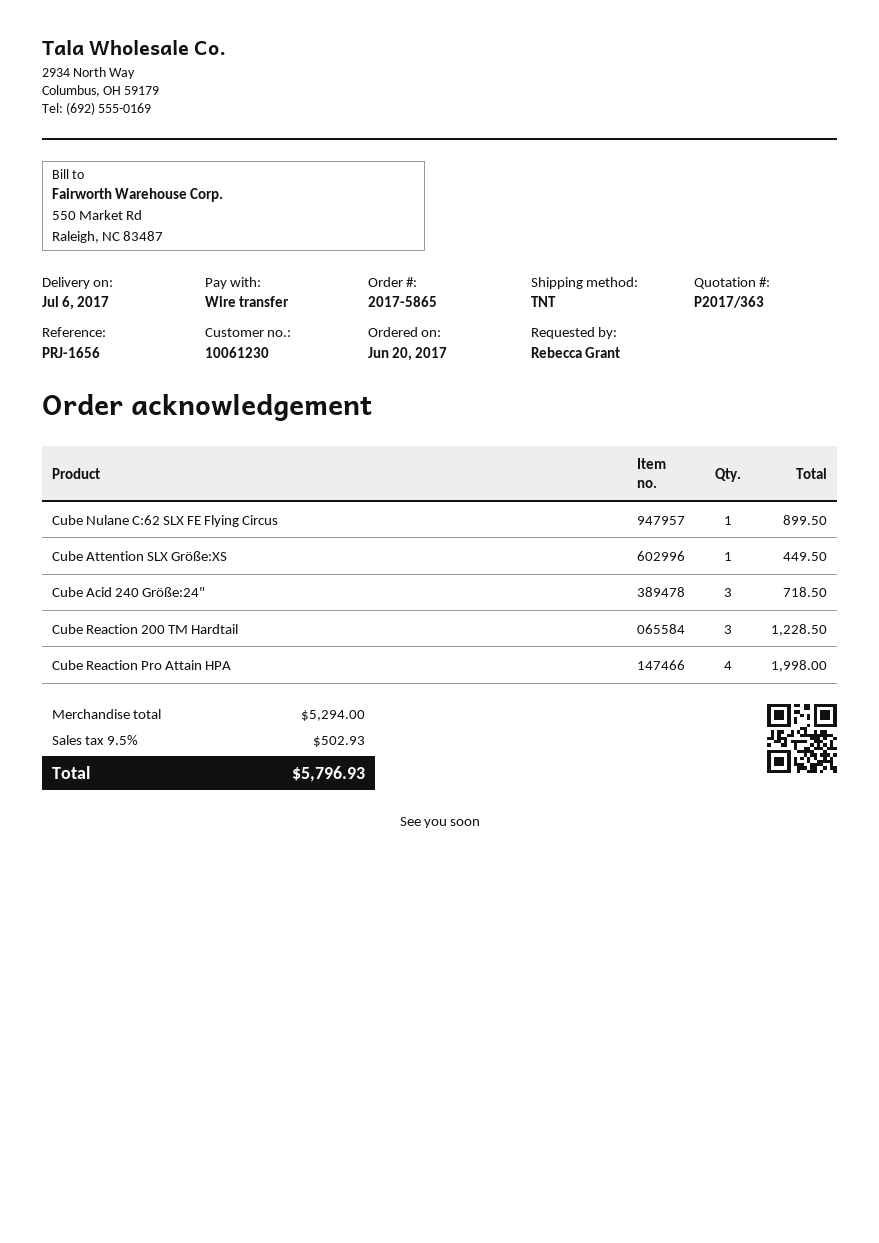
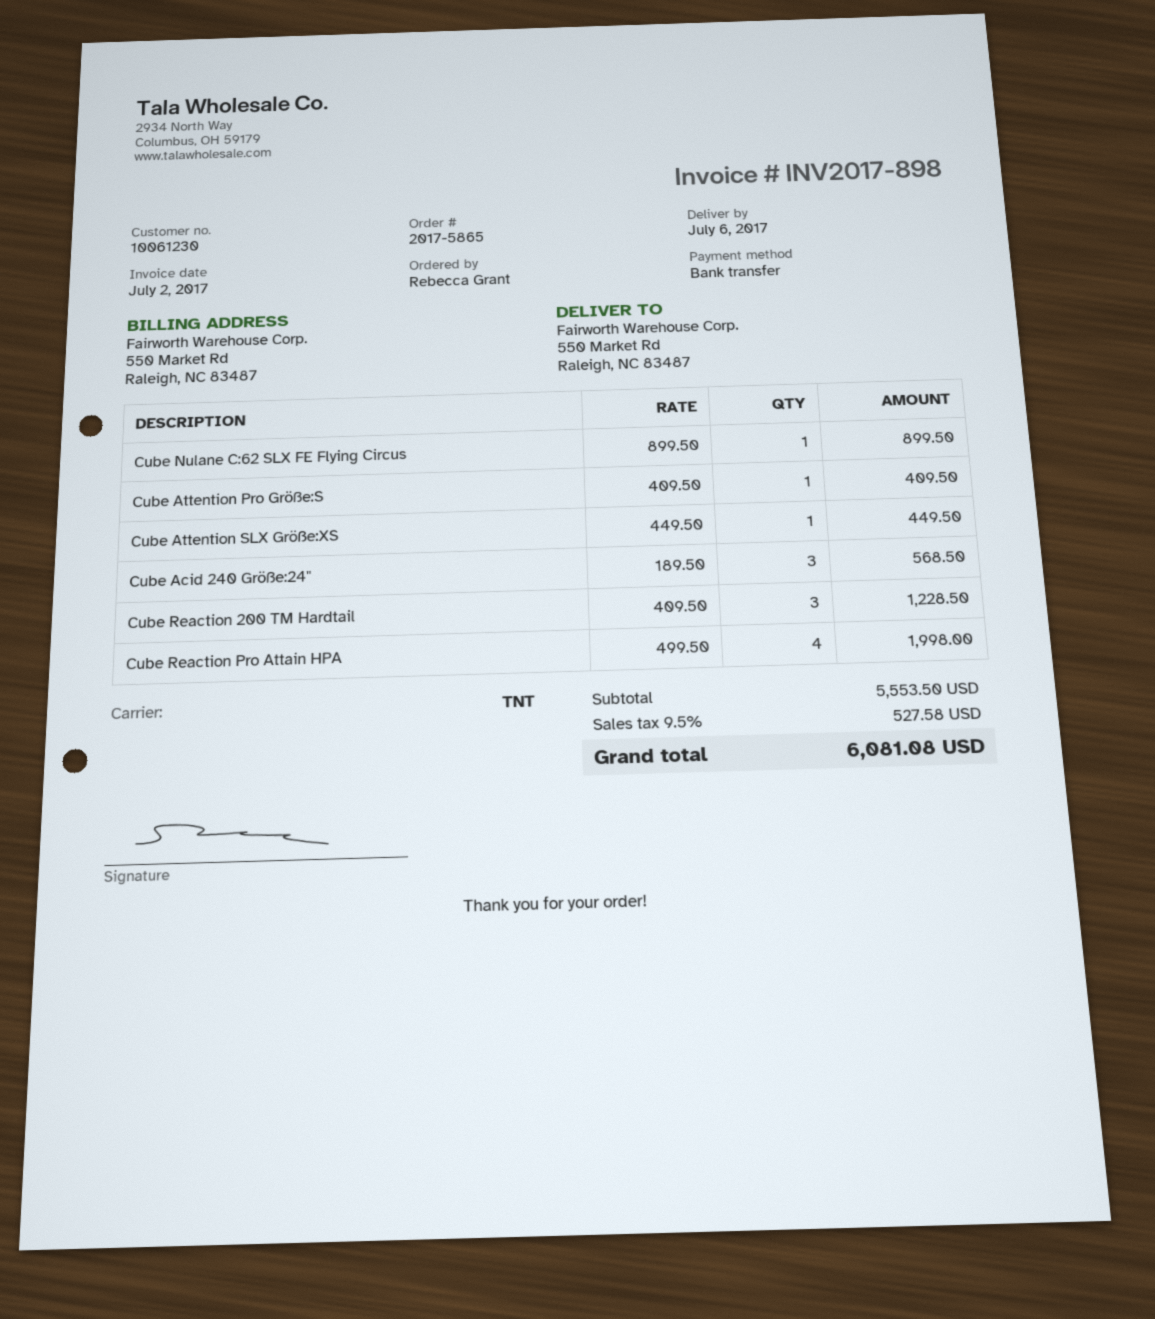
Cube Acid 240 Größe:24": 3 for 718.50 -> 3 for 568.50
Cube Attention Pro Größe:S: none -> 1 for 409.50
subtotal: 5294.00 -> 5553.50
tax: 9.5% = 502.93 -> 9.5% = 527.58
total: 5796.93 -> 6081.08

